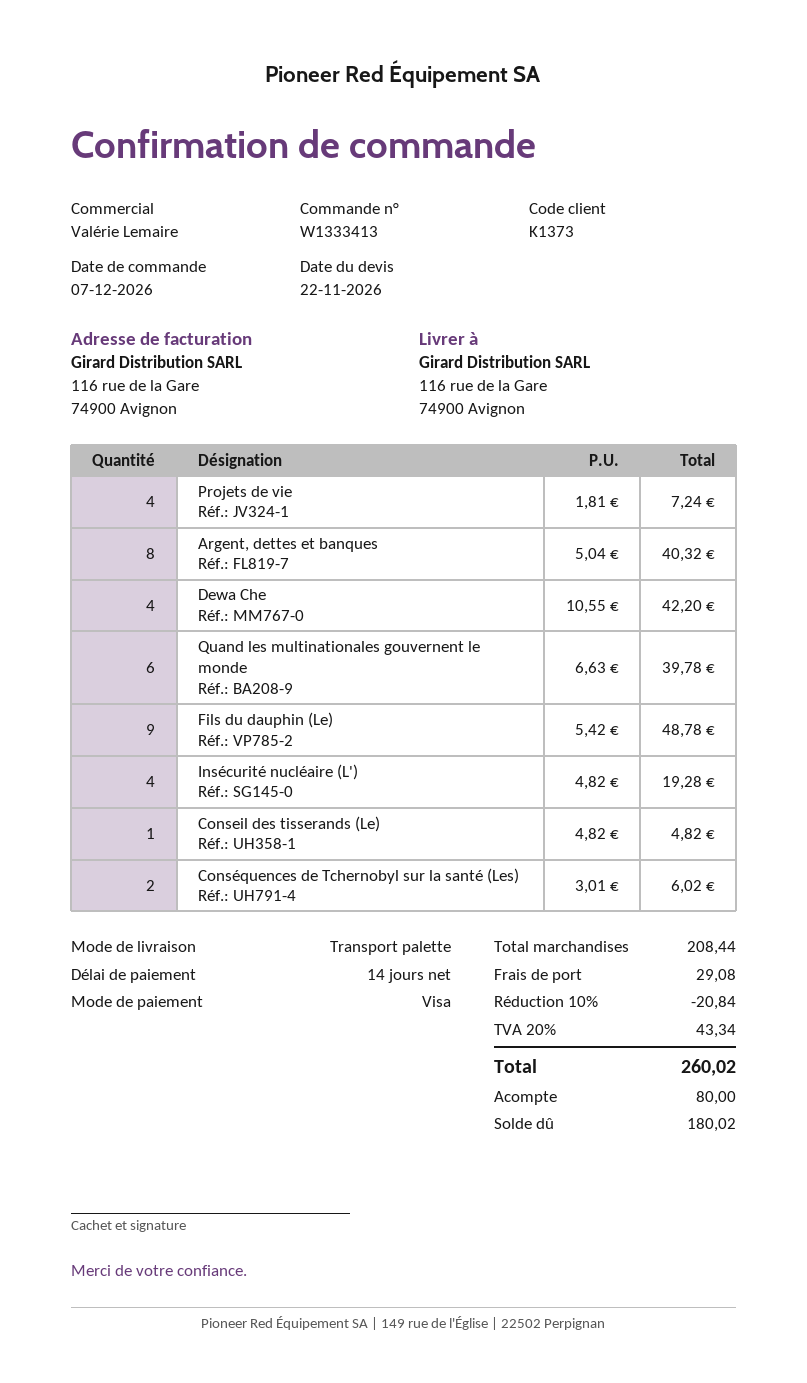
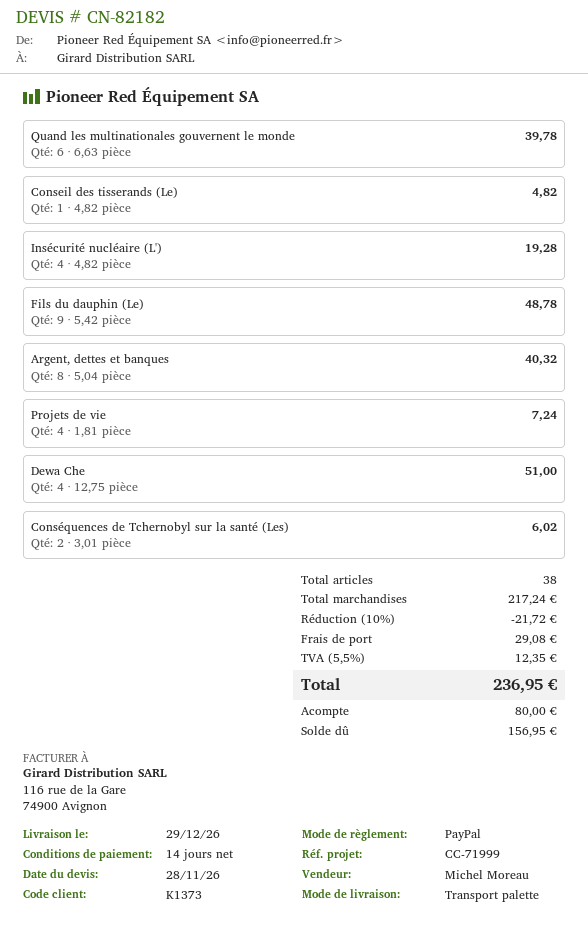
quote date: 2026-11-22 -> 2026-11-28
sales rep: Valérie Lemaire -> Michel Moreau
payment method: Visa -> PayPal
Dewa Che: 4 x 10.55 = 42.20 -> 4 x 12.75 = 51.00
subtotal: 208.44 -> 217.24
discount: 10% = 20.84 -> 10% = 21.72
tax: 20% = 43.34 -> 5.5% = 12.35
total: 260.02 -> 236.95
balance: 180.02 -> 156.95

